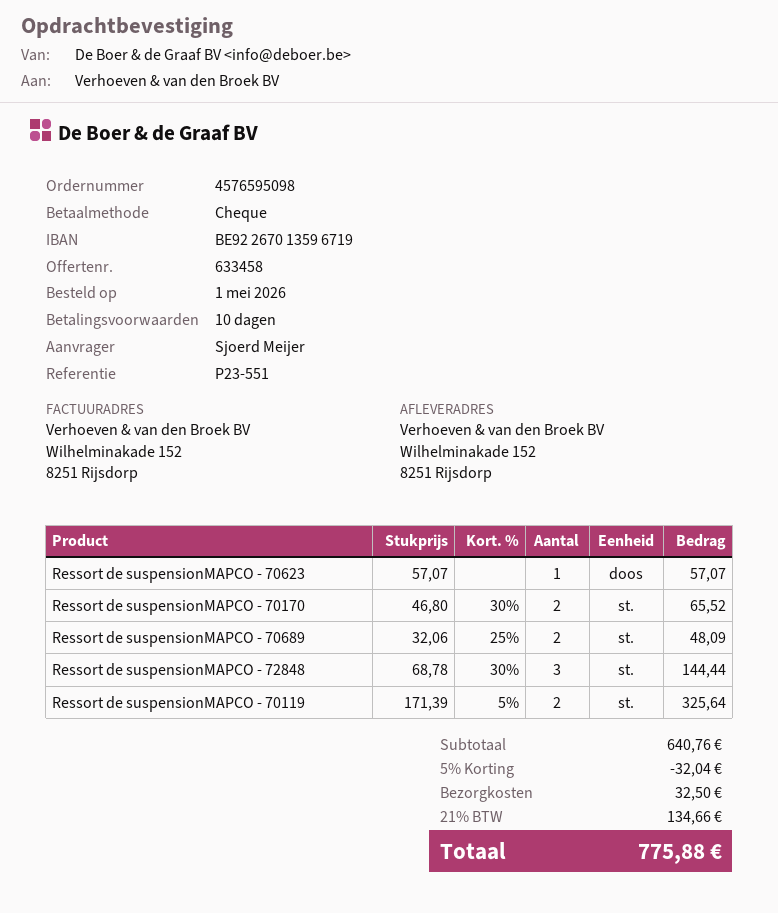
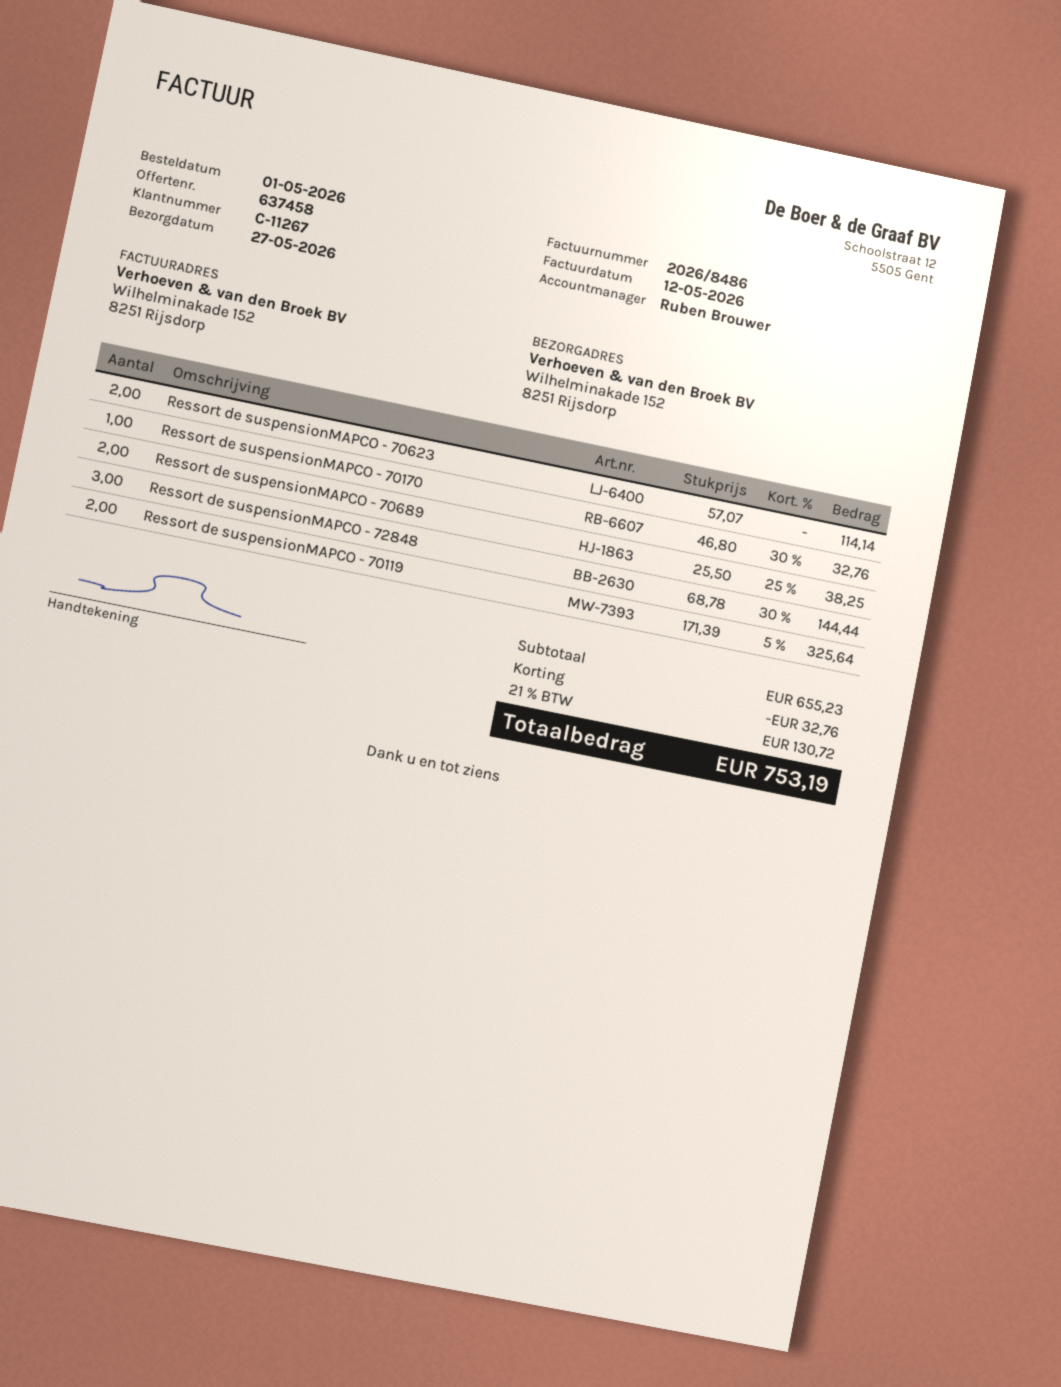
quote number: 633458 -> 637458
Ressort de suspensionMAPCO - 70623: 1 x 57.07 = 57.07 -> 2 x 57.07 = 114.14
Ressort de suspensionMAPCO - 70170: 2 x 46.80 - 30% = 65.52 -> 1 x 46.80 - 30% = 32.76
Ressort de suspensionMAPCO - 70689: 2 x 32.06 - 25% = 48.09 -> 2 x 25.50 - 25% = 38.25
subtotal: 640.76 -> 655.23
discount: 32.04 -> 32.76
shipping: 32.50 -> none
tax: 21% = 134.66 -> 21% = 130.72
total: 775.88 -> 753.19

